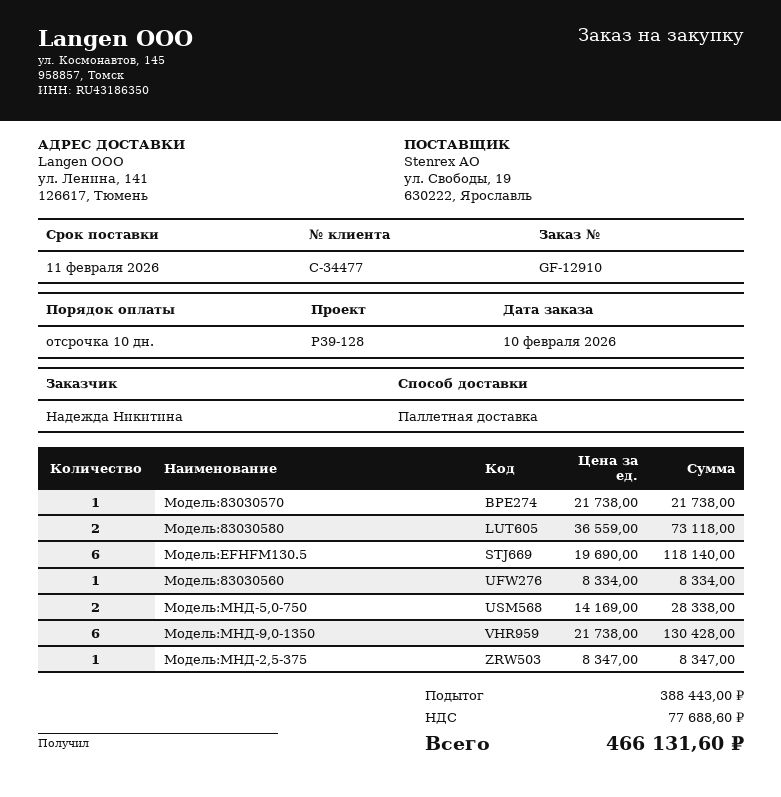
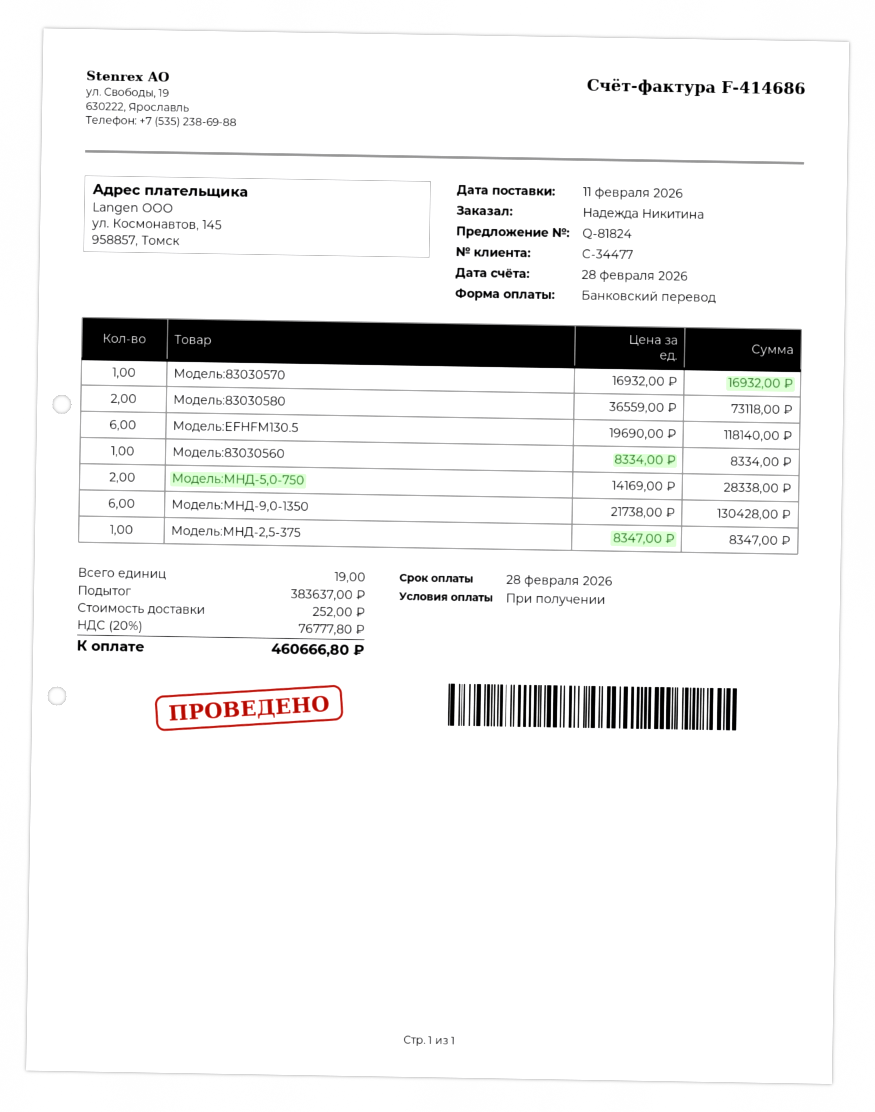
payment terms: 10 days -> on receipt
Модель:83030570: 1 x 21738.00 = 21738.00 -> 1 x 16932.00 = 16932.00
subtotal: 388443.00 -> 383637.00
shipping: none -> 252.00
tax: 77688.60 -> 76777.80
total: 466131.60 -> 460666.80

